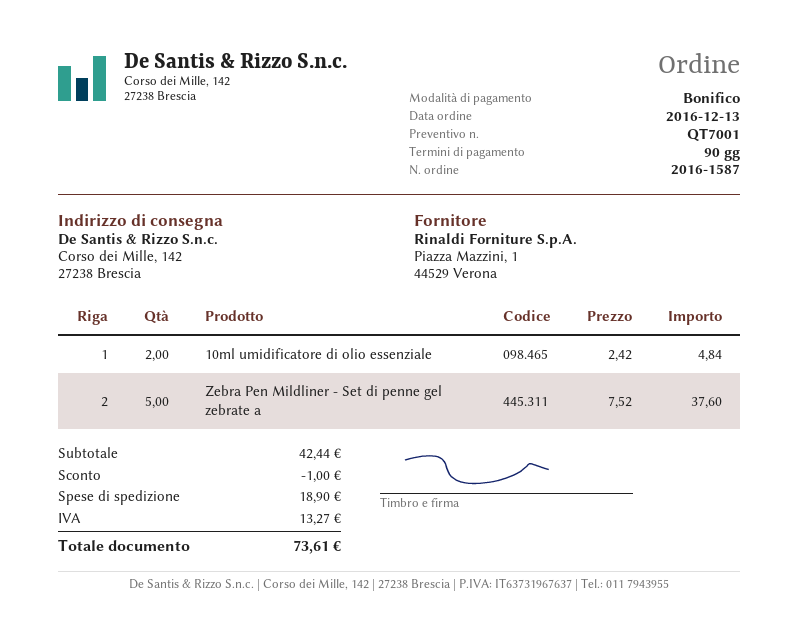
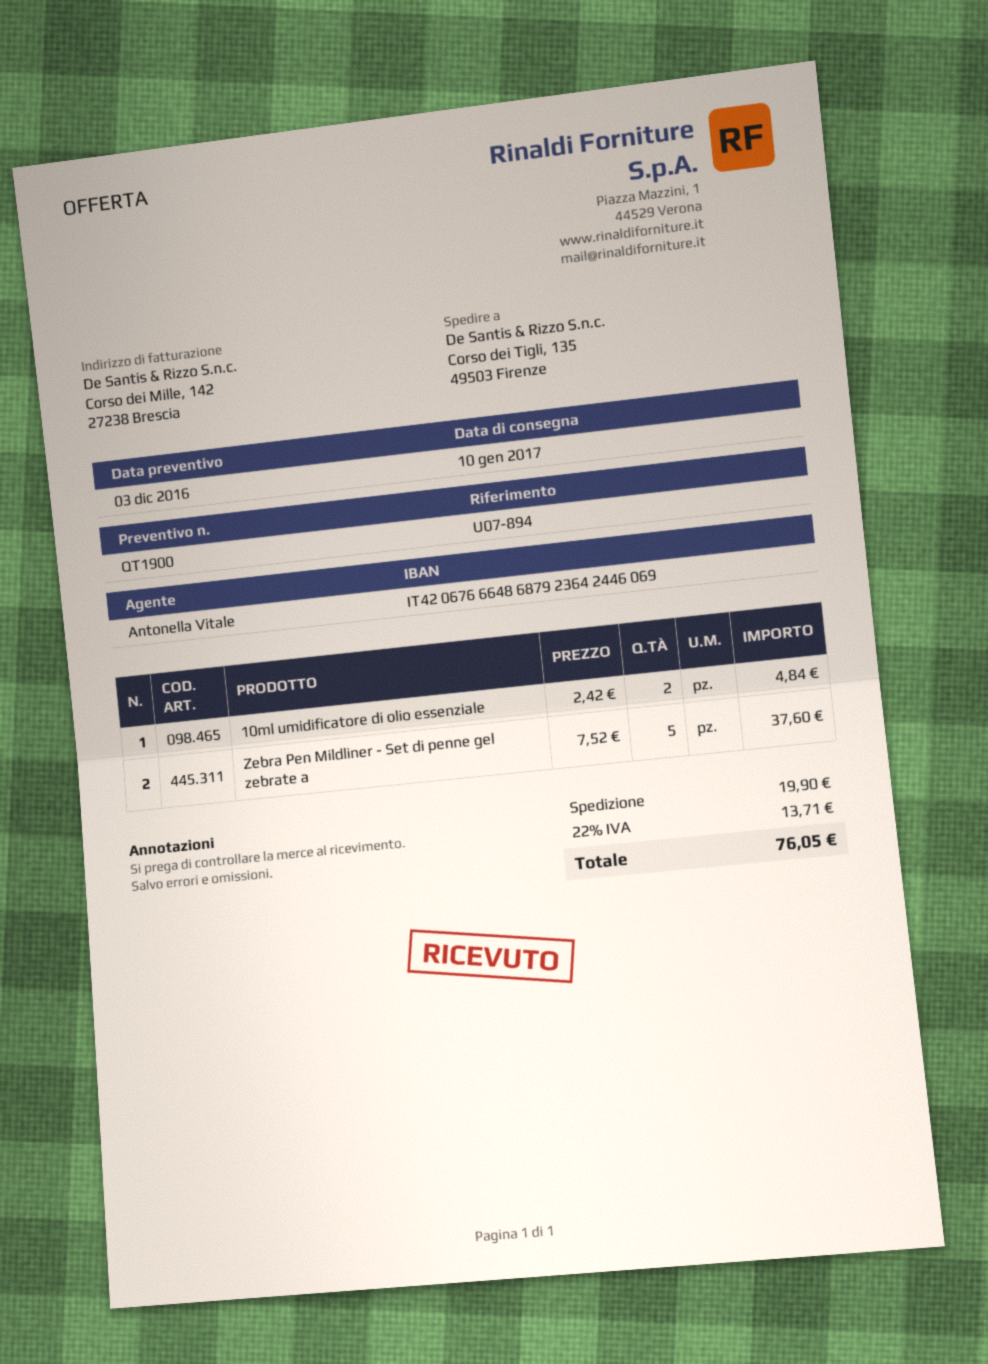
quote number: QT7001 -> QT1900
ship to: Corso dei Mille, 142, 27238 Brescia -> Corso dei Tigli, 135, 49503 Firenze
discount: 1.00 -> none
shipping: 18.90 -> 19.90
tax: 13.27 -> 13.71
total: 73.61 -> 76.05

